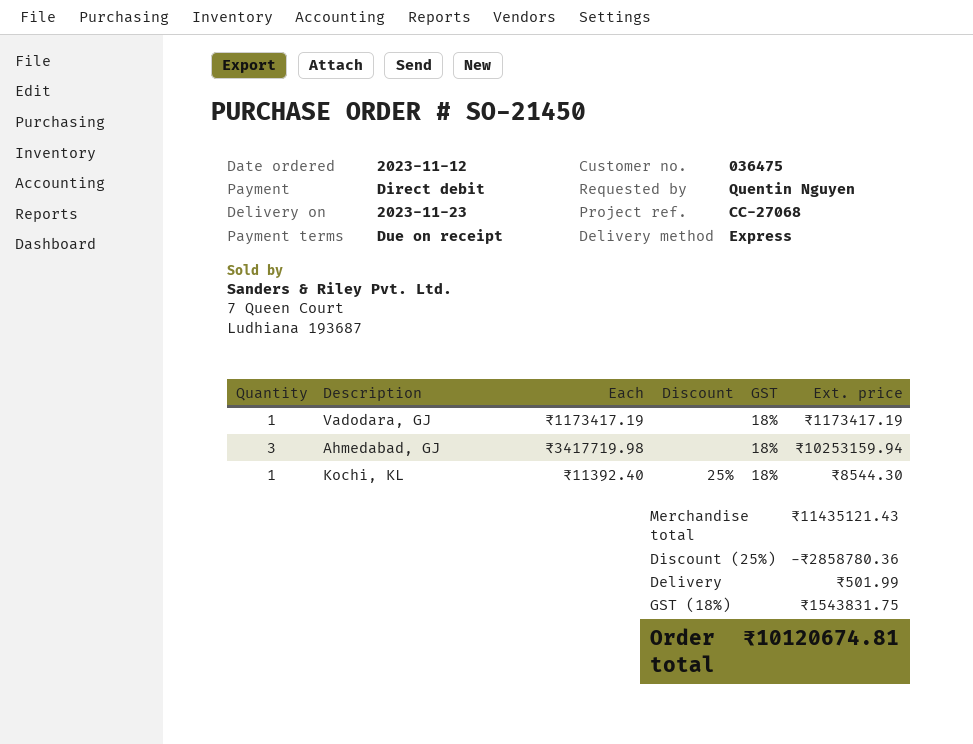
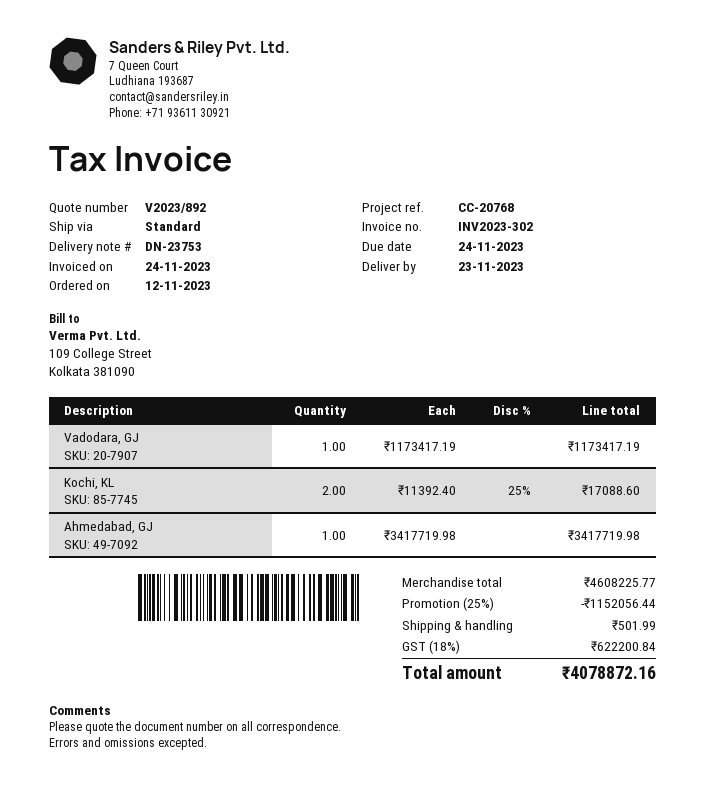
reference: CC-27068 -> CC-20768
shipping method: express -> standard
Ahmedabad, GJ: 3 x 3417719.98 = 10253159.94 -> 1 x 3417719.98 = 3417719.98
Kochi, KL: 1 x 11392.40 - 25% = 8544.30 -> 2 x 11392.40 - 25% = 17088.60
subtotal: 11435121.43 -> 4608225.77
discount: 25% = 2858780.36 -> 25% = 1152056.44
tax: 18% = 1543831.75 -> 18% = 622200.84
total: 10120674.81 -> 4078872.16

